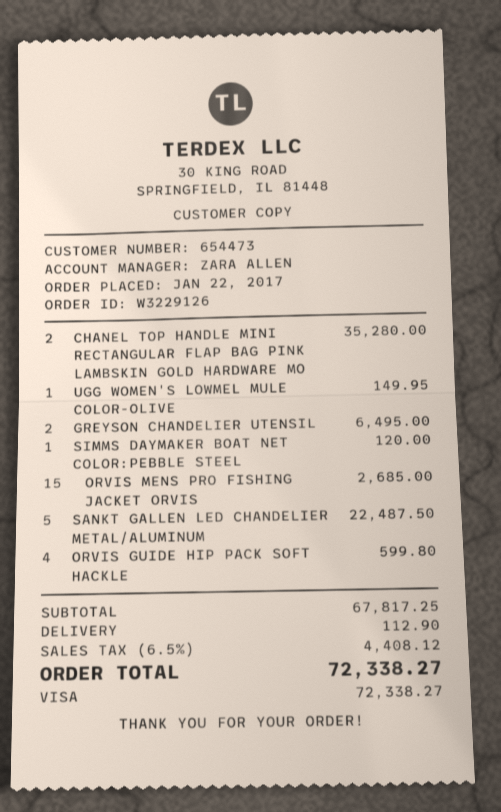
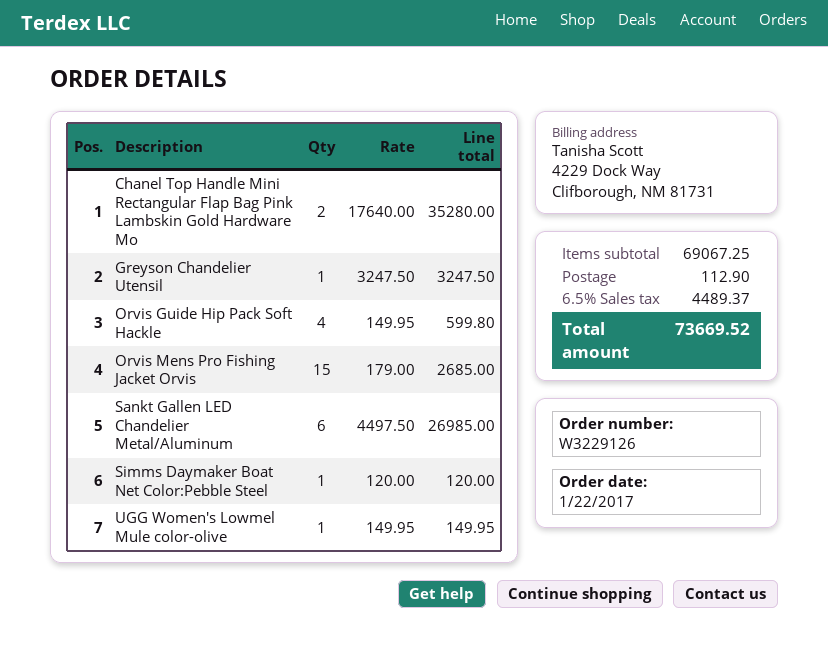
GREYSON CHANDELIER UTENSIL: 2 for 6495.00 -> 1 for 3247.50
SANKT GALLEN LED CHANDELIER METAL/ALUMINUM: 5 for 22487.50 -> 6 for 26985.00
subtotal: 67817.25 -> 69067.25
tax: 6.5% = 4408.12 -> 6.5% = 4489.37
total: 72338.27 -> 73669.52

